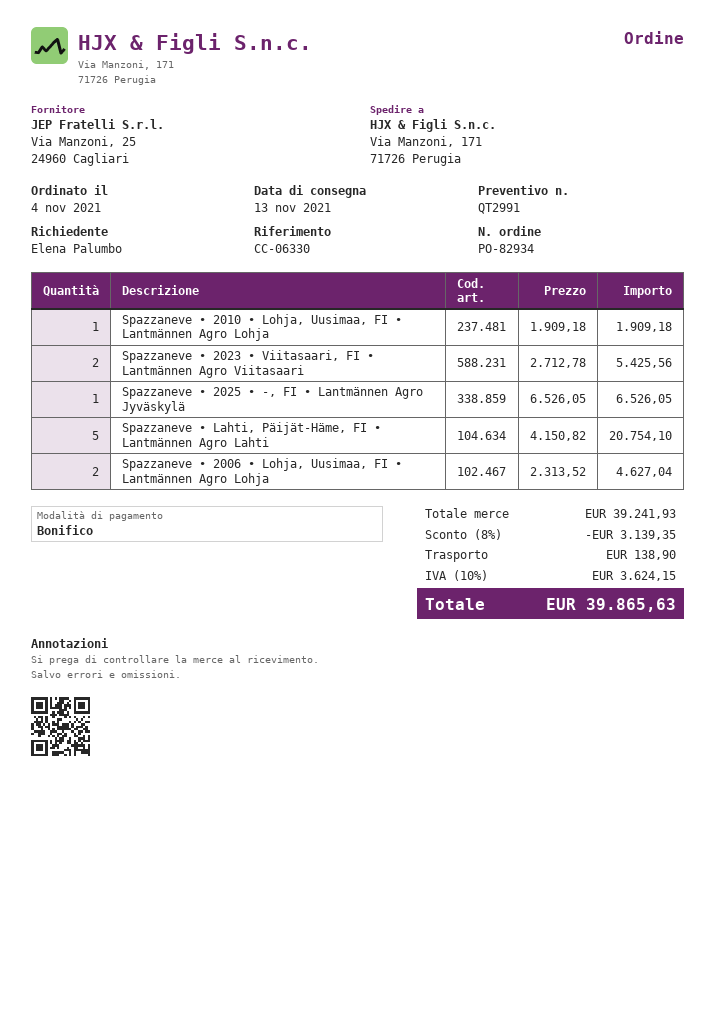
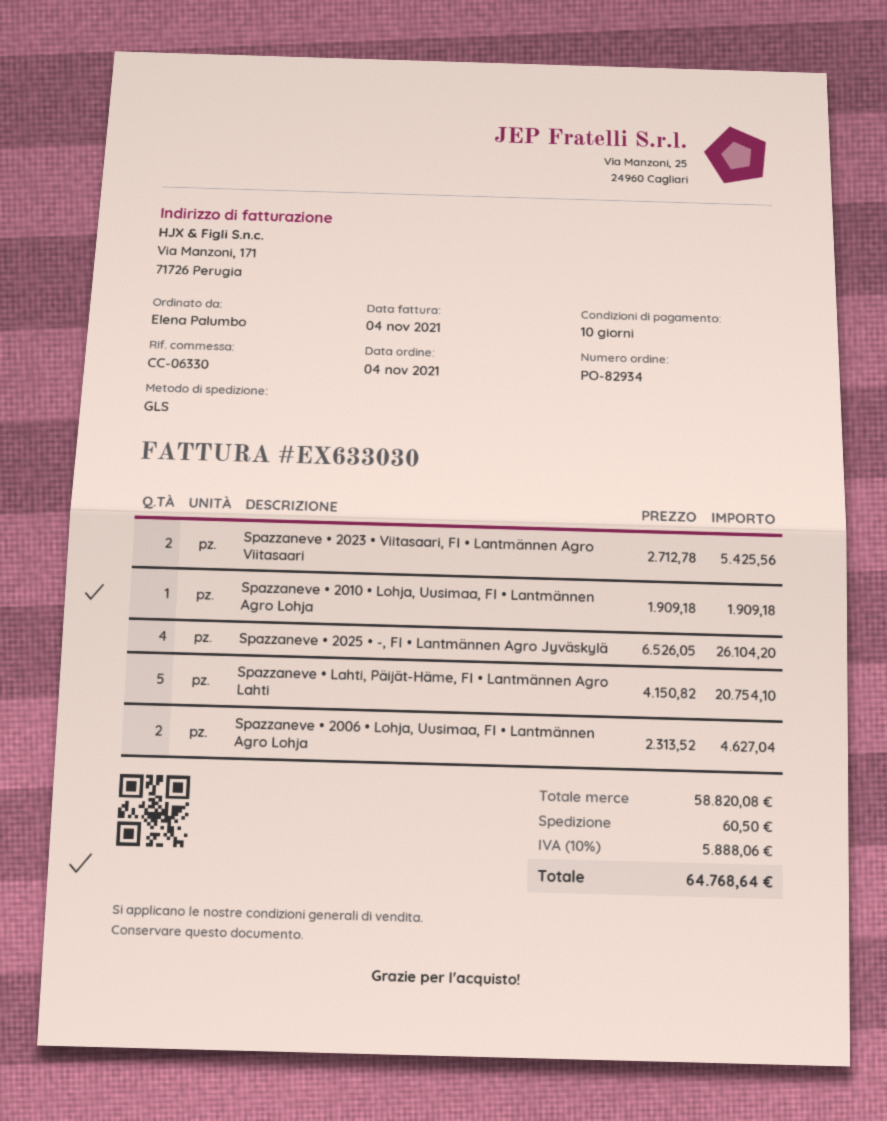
Spazzaneve • 2025 • -, FI • Lantmännen Agro Jyväskylä: 1 x 6526.05 = 6526.05 -> 4 x 6526.05 = 26104.20
subtotal: 39241.93 -> 58820.08
discount: 8% = 3139.35 -> none
shipping: 138.90 -> 60.50
tax: 10% = 3624.15 -> 10% = 5888.06
total: 39865.63 -> 64768.64

